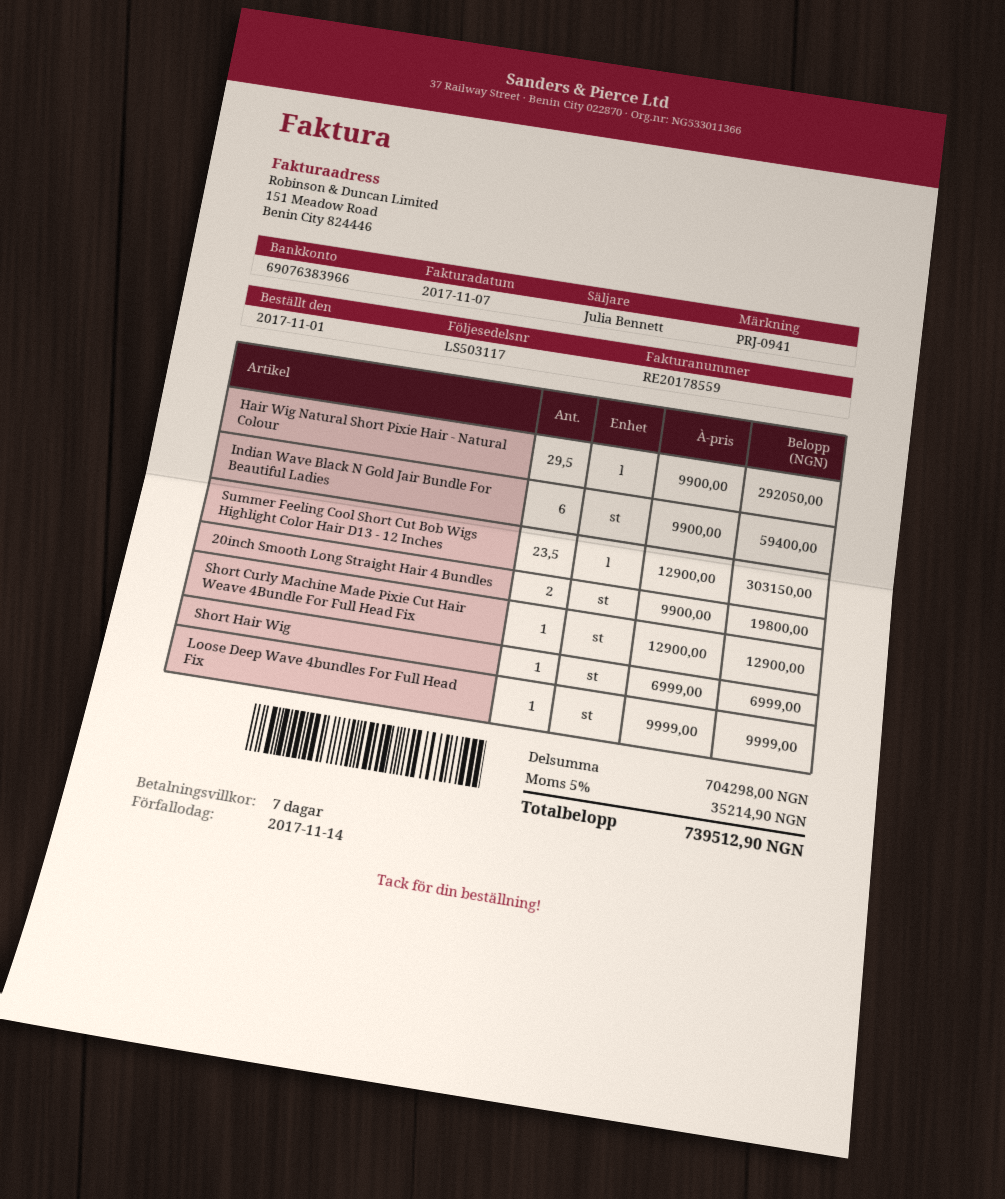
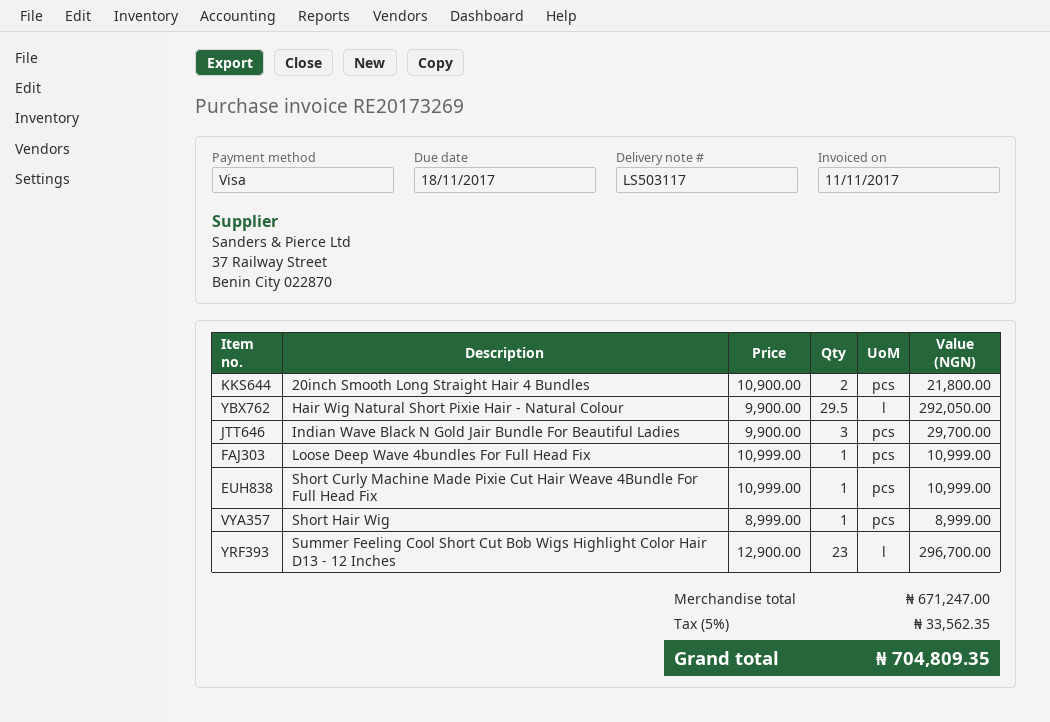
invoice number: RE20178559 -> RE20173269
invoice date: 2017-11-07 -> 2017-11-11
due date: 2017-11-14 -> 2017-11-18
Indian Wave Black N Gold Jair Bundle For Beautiful Ladies: 6 x 9900.00 = 59400.00 -> 3 x 9900.00 = 29700.00
Summer Feeling Cool Short Cut Bob Wigs Highlight Color Hair D13 - 12 Inches: 23.5 x 12900.00 = 303150.00 -> 23 x 12900.00 = 296700.00
20inch Smooth Long Straight Hair 4 Bundles: 2 x 9900.00 = 19800.00 -> 2 x 10900.00 = 21800.00
Short Curly Machine Made Pixie Cut Hair Weave 4Bundle For Full Head Fix: 1 x 12900.00 = 12900.00 -> 1 x 10999.00 = 10999.00
Short Hair Wig: 1 x 6999.00 = 6999.00 -> 1 x 8999.00 = 8999.00
Loose Deep Wave 4bundles For Full Head Fix: 1 x 9999.00 = 9999.00 -> 1 x 10999.00 = 10999.00
subtotal: 704298.00 -> 671247.00
tax: 5% = 35214.90 -> 5% = 33562.35
total: 739512.90 -> 704809.35

